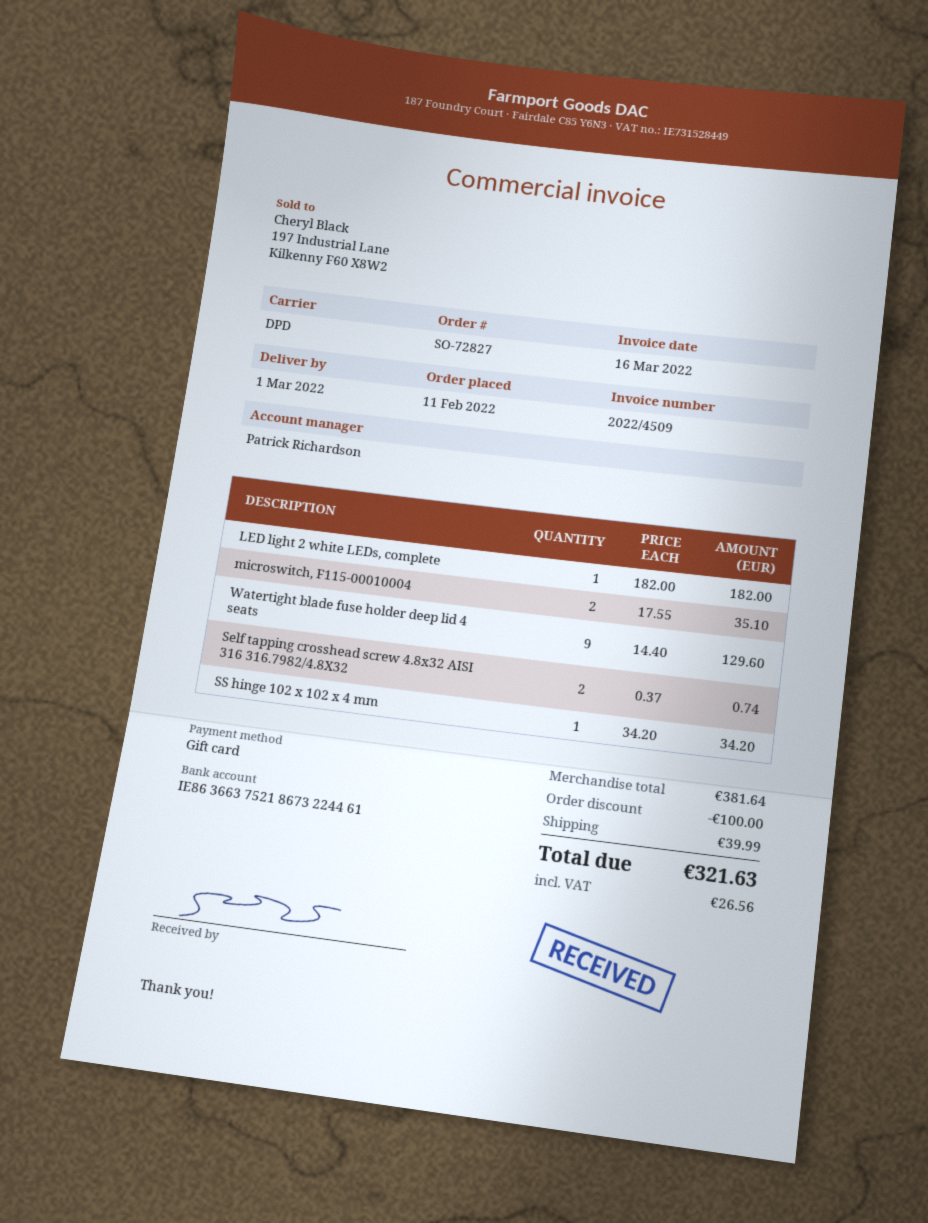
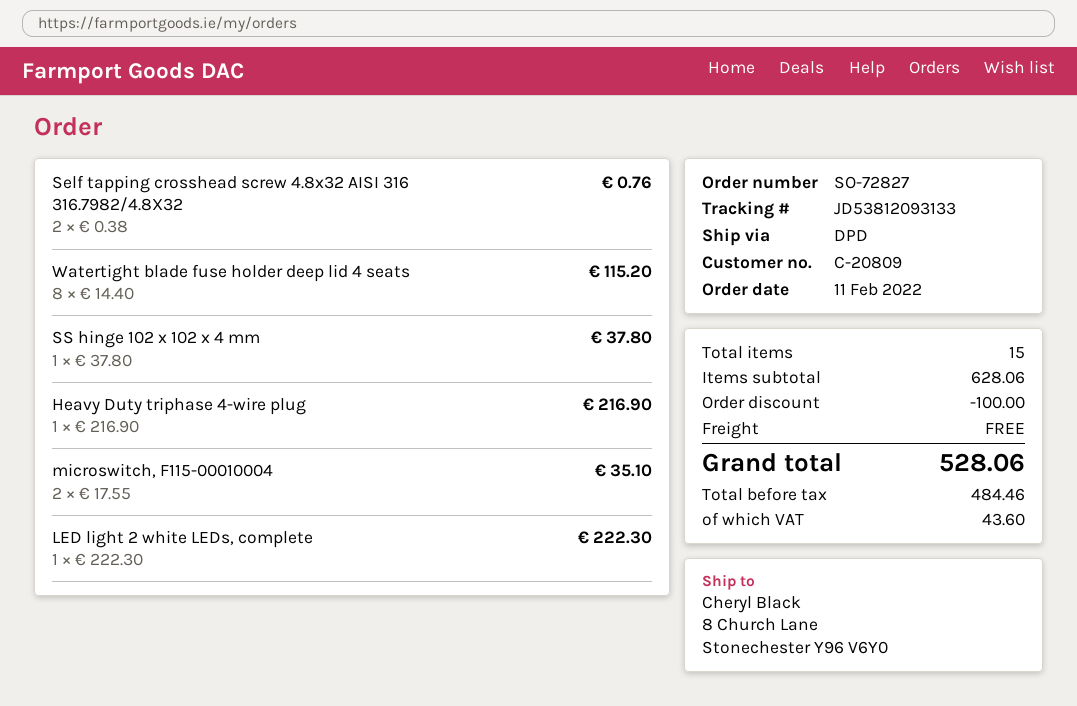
LED light 2 white LEDs, complete: 1 x 182.00 = 182.00 -> 1 x 222.30 = 222.30
Watertight blade fuse holder deep lid 4 seats: 9 x 14.40 = 129.60 -> 8 x 14.40 = 115.20
Self tapping crosshead screw 4.8x32 AISI 316 316.7982/4.8X32: 2 x 0.37 = 0.74 -> 2 x 0.38 = 0.76
SS hinge 102 x 102 x 4 mm: 1 x 34.20 = 34.20 -> 1 x 37.80 = 37.80
Heavy Duty triphase 4-wire plug: none -> 1 x 216.90 = 216.90
subtotal: 381.64 -> 628.06
shipping: 39.99 -> 0.00
tax: 26.56 -> 43.60
total: 321.63 -> 528.06

